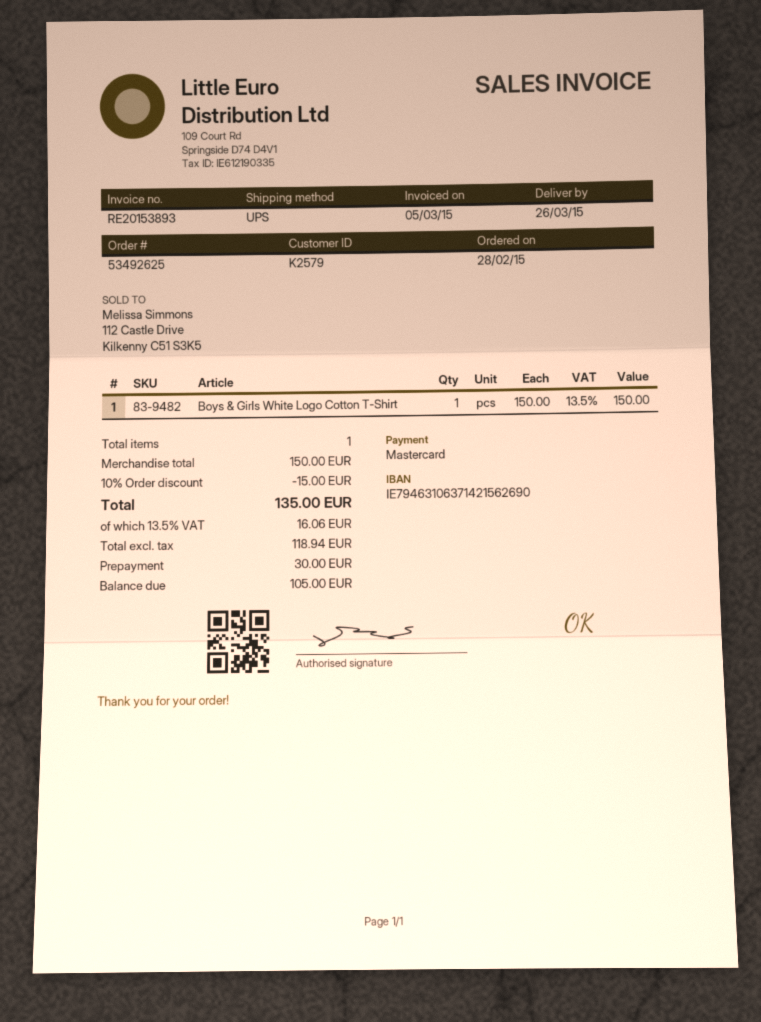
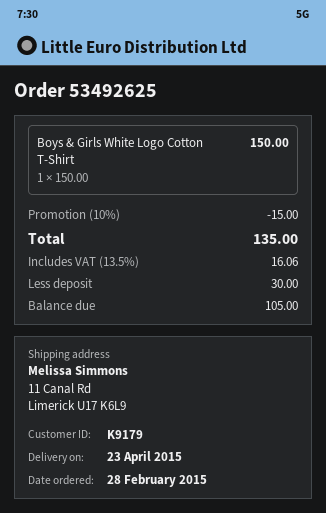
delivery date: 2015-03-26 -> 2015-04-23
customer number: K2579 -> K9179

